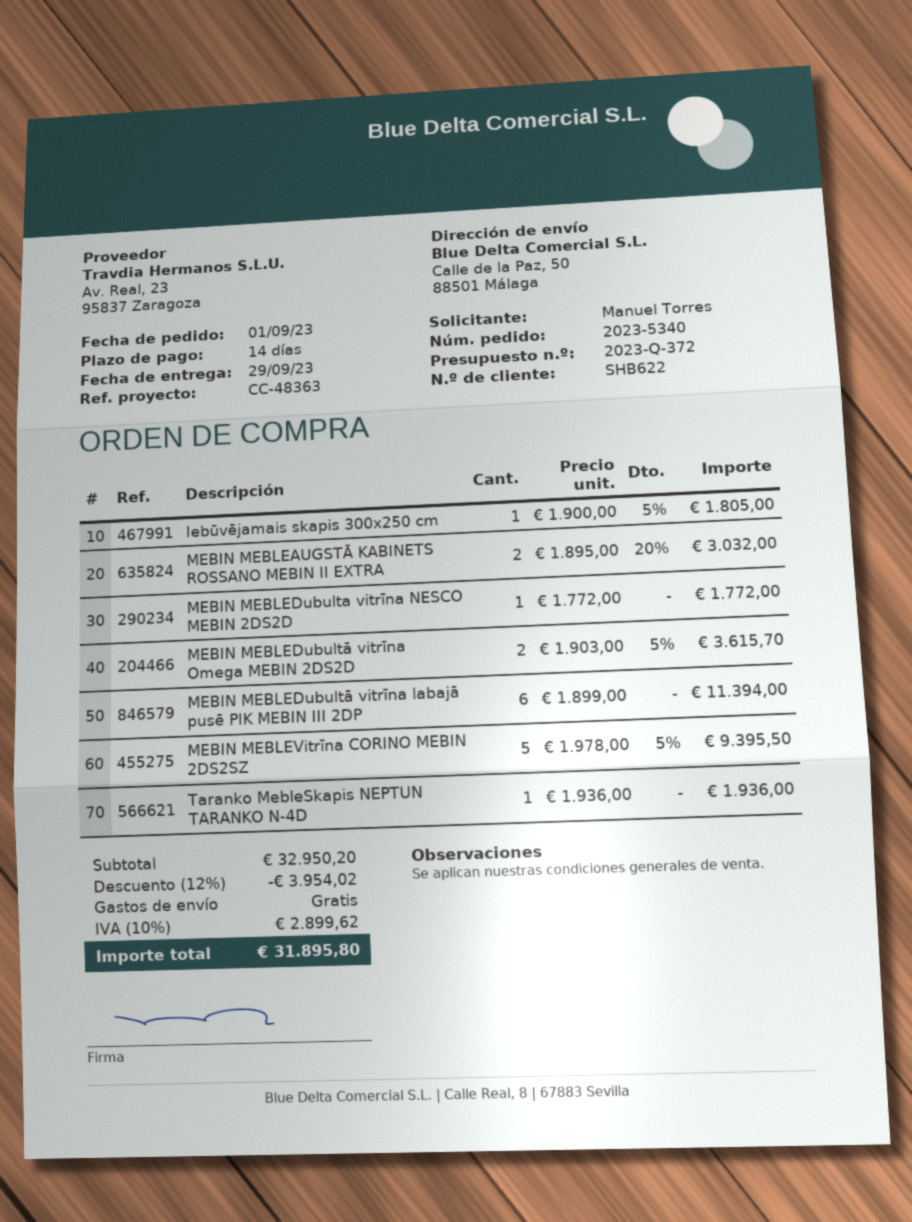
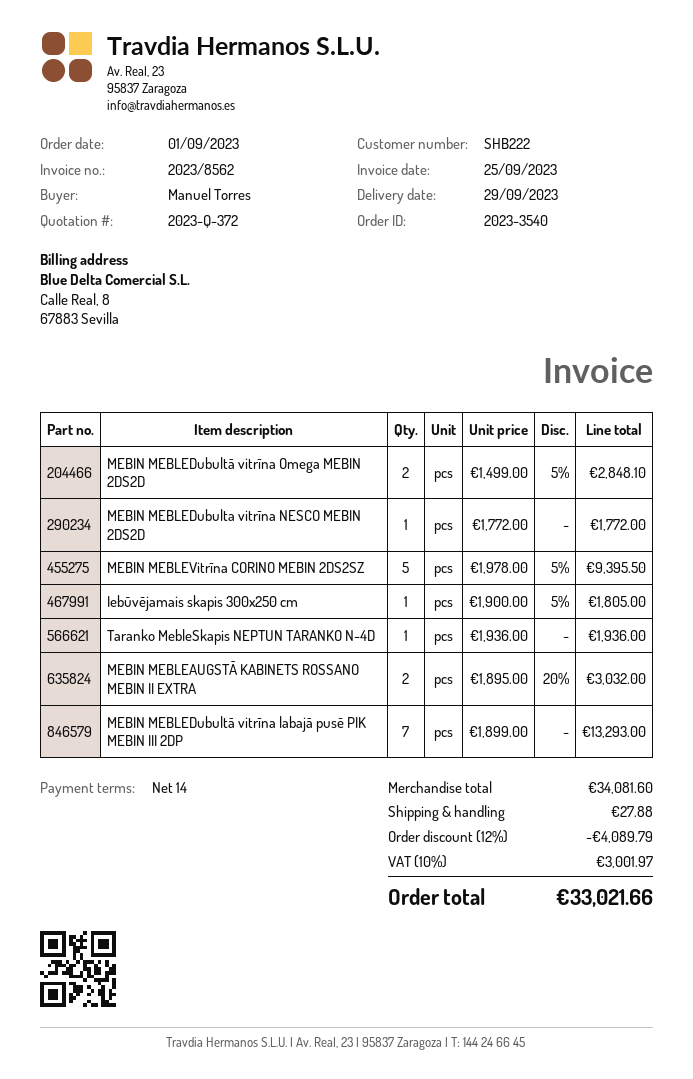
order number: 2023-5340 -> 2023-3540
customer number: SHB622 -> SHB222
MEBIN MEBLEDubultā vitrīna Omega MEBIN 2DS2D: 2 x 1903.00 - 5% = 3615.70 -> 2 x 1499.00 - 5% = 2848.10
MEBIN MEBLEDubultā vitrīna labajā pusē PIK MEBIN III 2DP: 6 x 1899.00 = 11394.00 -> 7 x 1899.00 = 13293.00
subtotal: 32950.20 -> 34081.60
discount: 12% = 3954.02 -> 12% = 4089.79
shipping: 0.00 -> 27.88
tax: 10% = 2899.62 -> 10% = 3001.97
total: 31895.80 -> 33021.66

